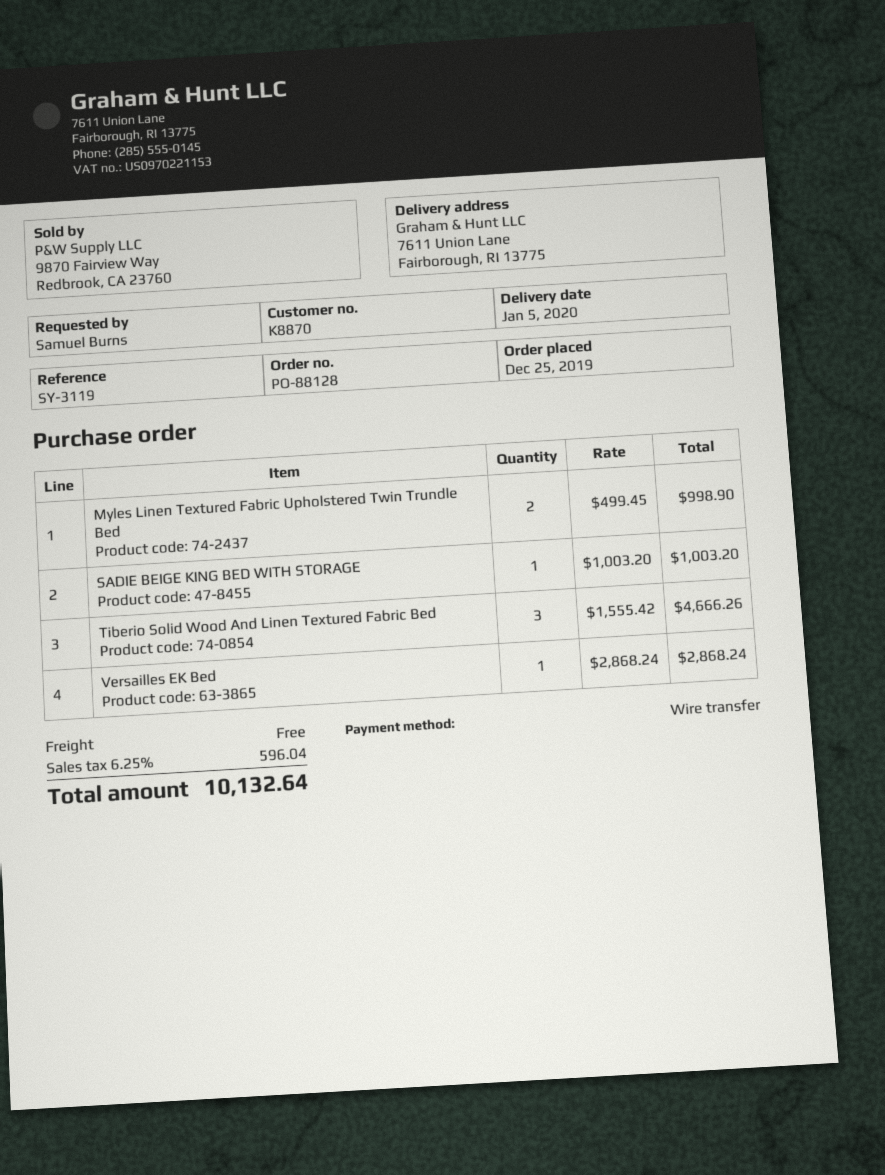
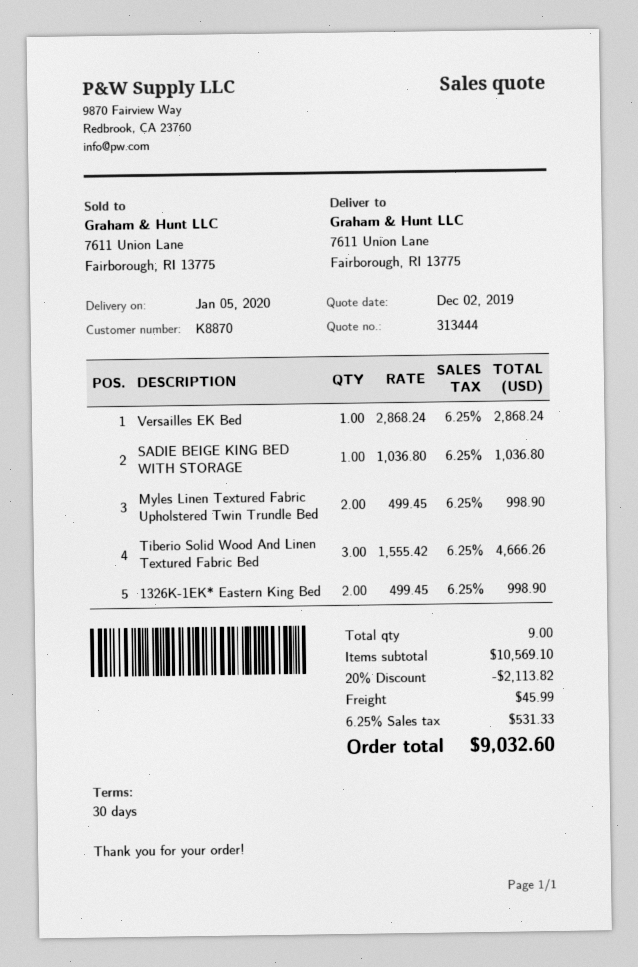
SADIE BEIGE KING BED WITH STORAGE: 1 x 1003.20 = 1003.20 -> 1 x 1036.80 = 1036.80
1326K-1EK* Eastern King Bed: none -> 2 x 499.45 = 998.90
discount: none -> 20% = 2113.82
shipping: 0.00 -> 45.99
tax: 6.25% = 596.04 -> 6.25% = 531.33
total: 10132.64 -> 9032.60

